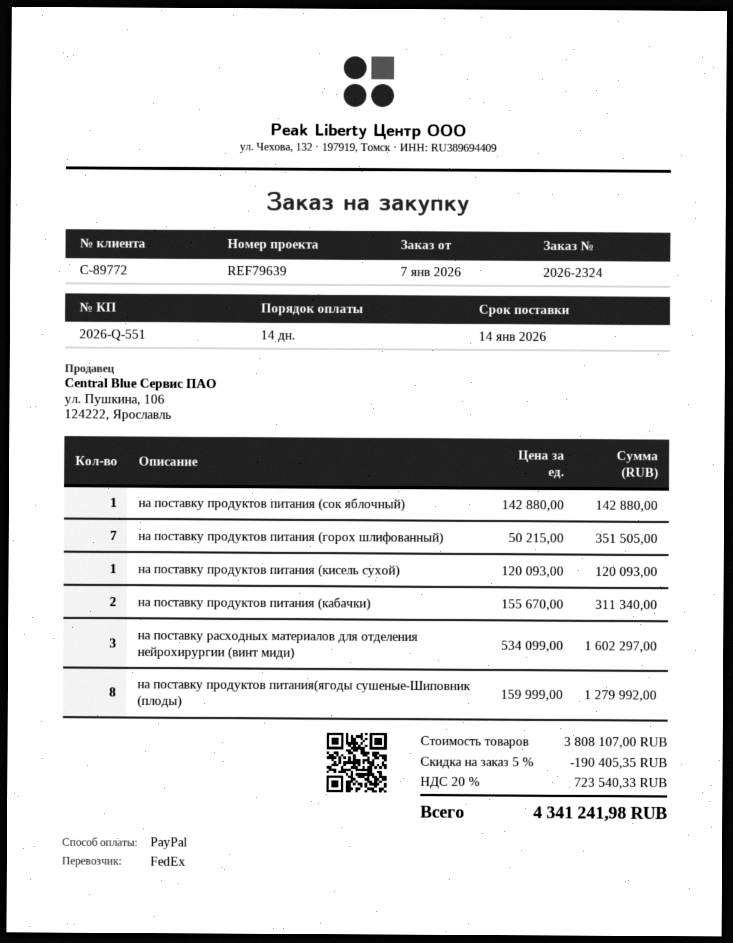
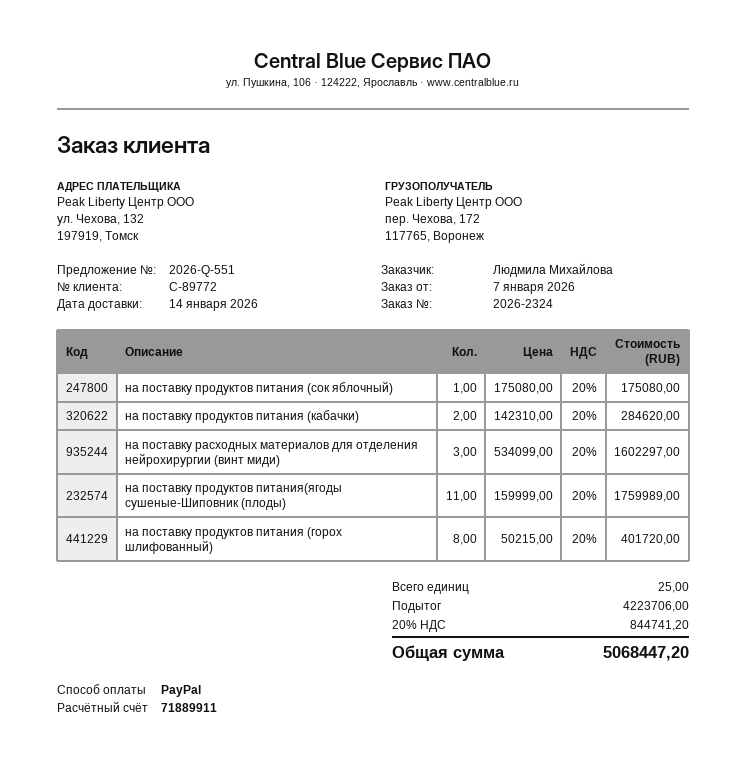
на поставку продуктов питания (сок яблочный): 1 x 142880.00 = 142880.00 -> 1 x 175080.00 = 175080.00
на поставку продуктов питания (горох шлифованный): 7 x 50215.00 = 351505.00 -> 8 x 50215.00 = 401720.00
на поставку продуктов питания (кисель сухой): 1 x 120093.00 = 120093.00 -> none
на поставку продуктов питания (кабачки): 2 x 155670.00 = 311340.00 -> 2 x 142310.00 = 284620.00
на поставку продуктов питания(ягоды сушеные-Шиповник (плоды): 8 x 159999.00 = 1279992.00 -> 11 x 159999.00 = 1759989.00
subtotal: 3808107.00 -> 4223706.00
discount: 5% = 190405.35 -> none
tax: 20% = 723540.33 -> 20% = 844741.20
total: 4341241.98 -> 5068447.20

